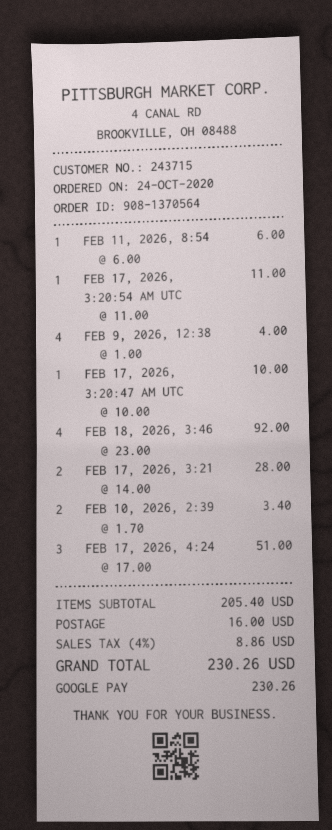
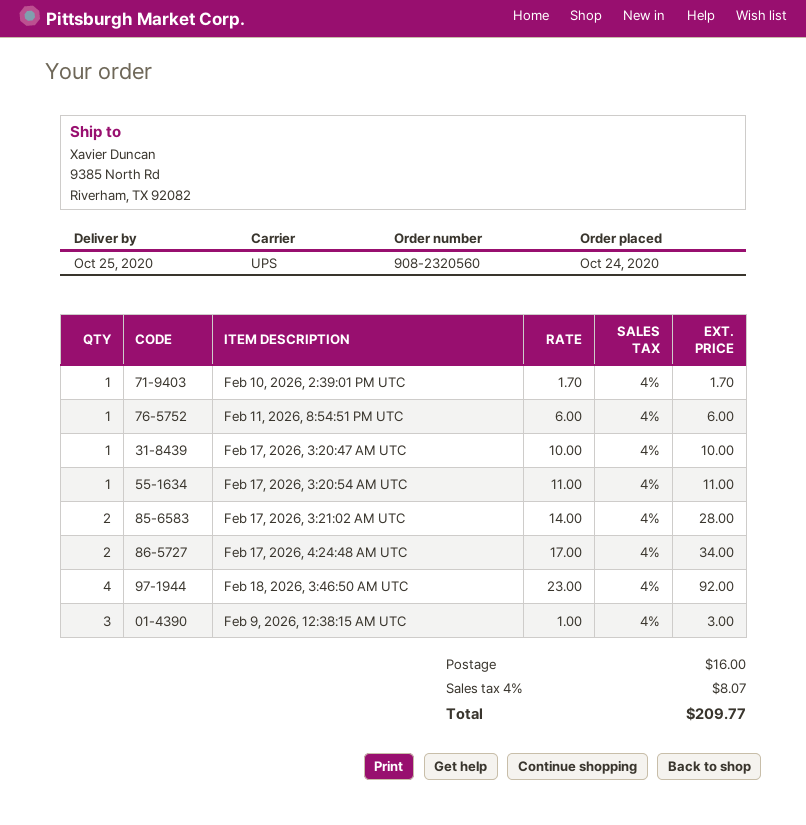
order number: 908-1370564 -> 908-2320560
FEB 9, 2026, 12:38: 4 x 1.00 = 4.00 -> 3 x 1.00 = 3.00
FEB 10, 2026, 2:39: 2 x 1.70 = 3.40 -> 1 x 1.70 = 1.70
FEB 17, 2026, 4:24: 3 x 17.00 = 51.00 -> 2 x 17.00 = 34.00
tax: 4% = 8.86 -> 4% = 8.07
total: 230.26 -> 209.77

